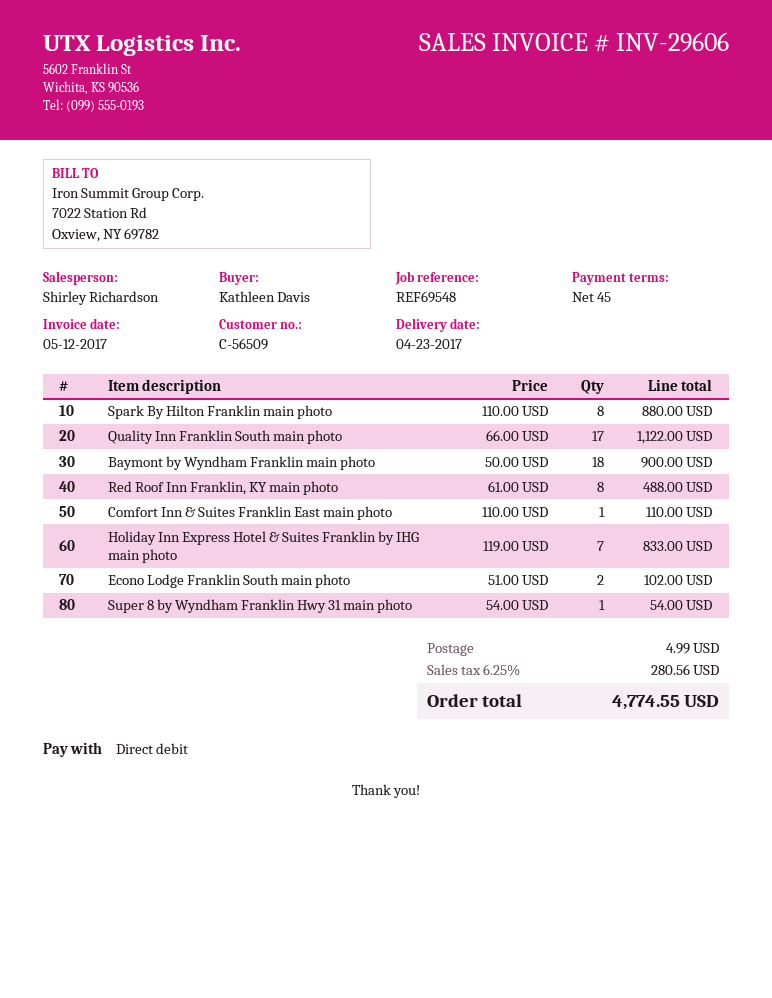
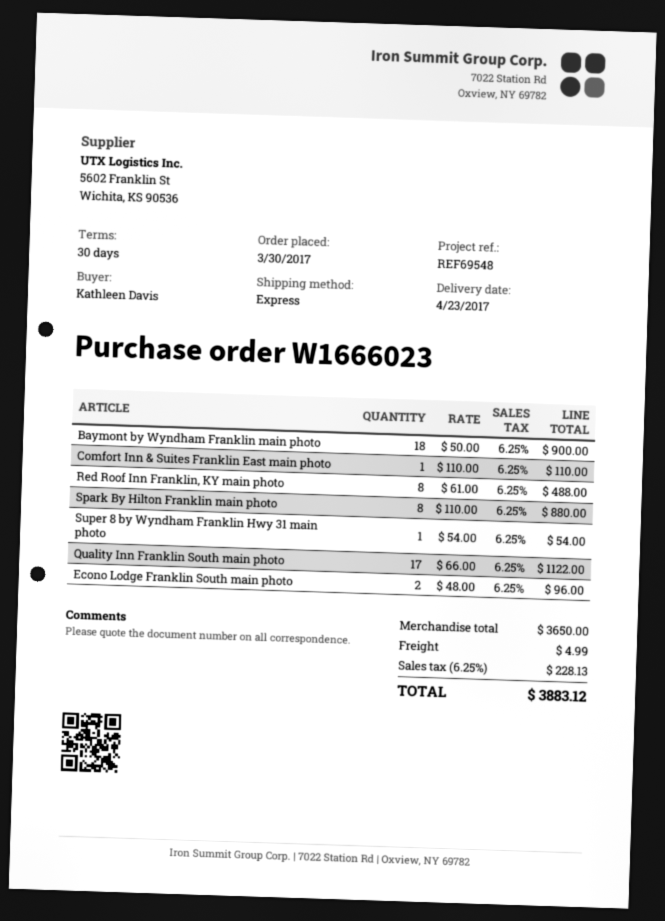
payment terms: 45 days -> 30 days
Holiday Inn Express Hotel & Suites Franklin by IHG main photo: 7 x 119.00 = 833.00 -> none
Econo Lodge Franklin South main photo: 2 x 51.00 = 102.00 -> 2 x 48.00 = 96.00
tax: 6.25% = 280.56 -> 6.25% = 228.13
total: 4774.55 -> 3883.12

